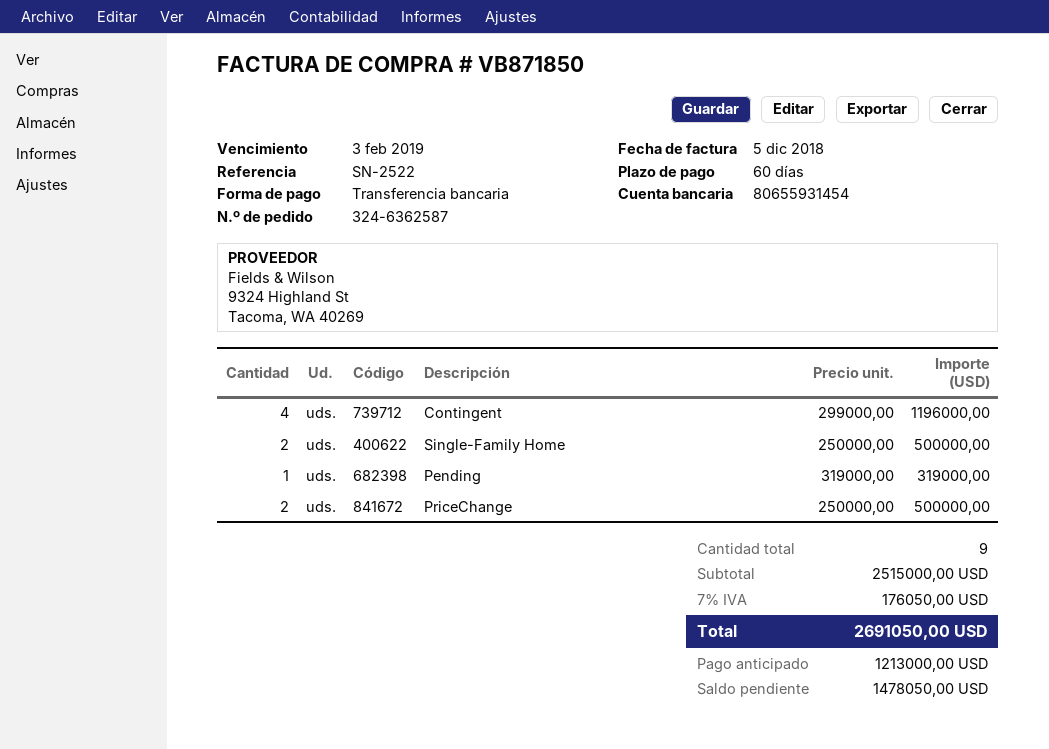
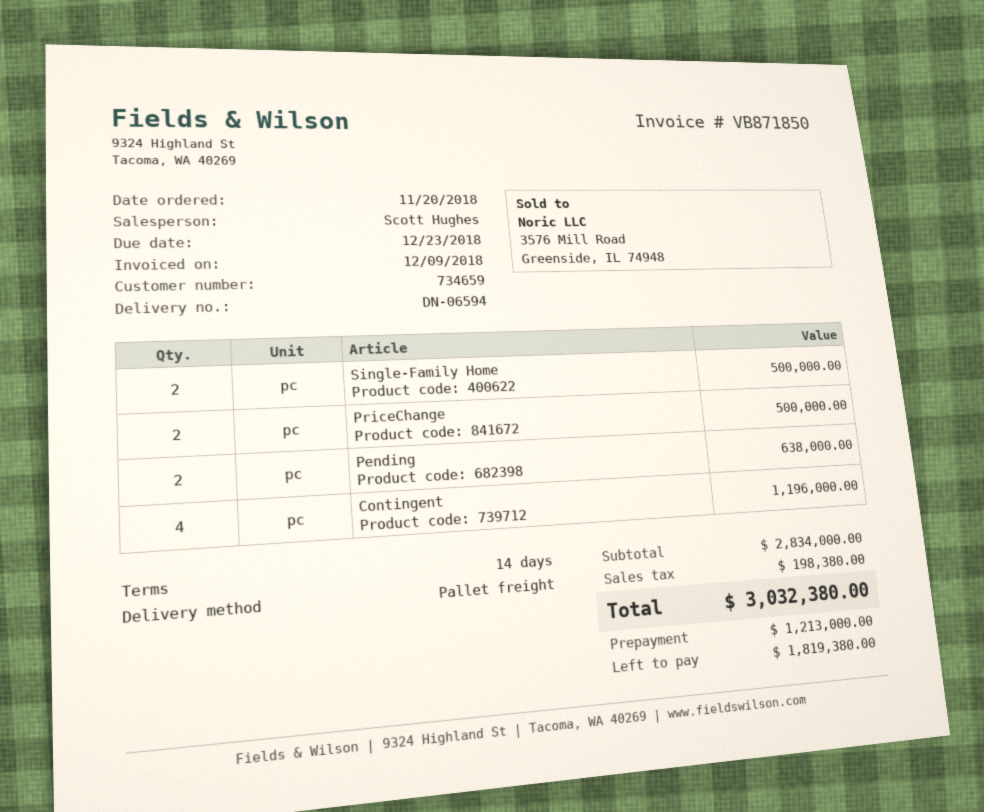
invoice date: 2018-12-05 -> 2018-12-09
payment terms: 60 days -> 14 days
due date: 2019-02-03 -> 2018-12-23
Pending: 1 for 319000.00 -> 2 for 638000.00
subtotal: 2515000.00 -> 2834000.00
tax: 176050.00 -> 198380.00
total: 2691050.00 -> 3032380.00
balance: 1478050.00 -> 1819380.00

